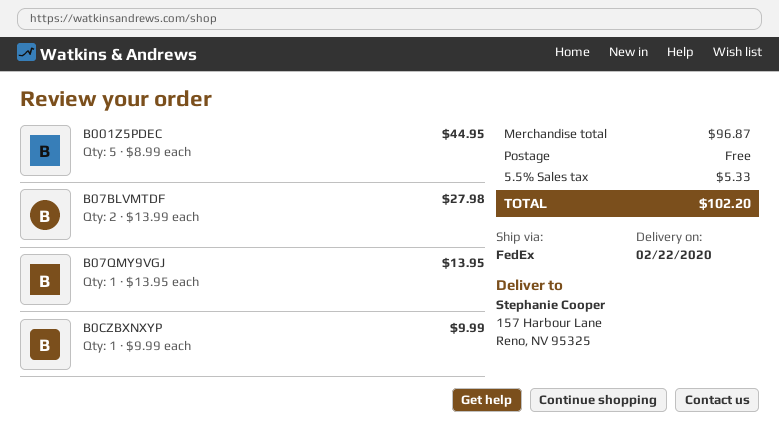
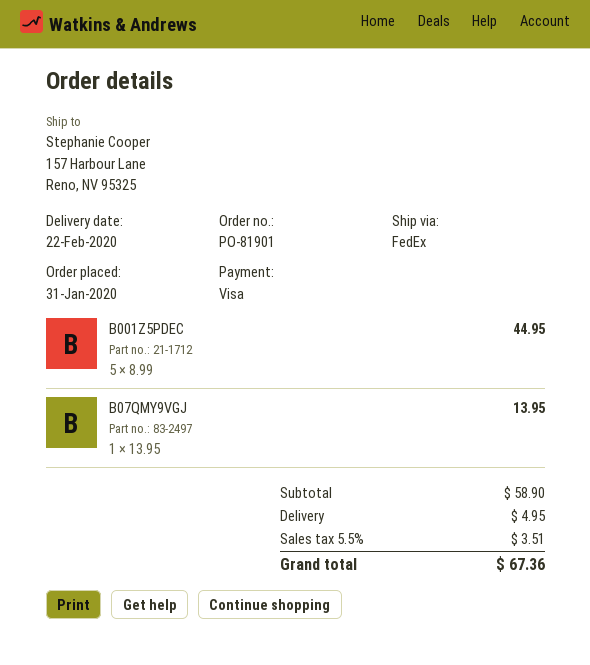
B07BLVMTDF: 2 x 13.99 = 27.98 -> none
B0CZBXNXYP: 1 x 9.99 = 9.99 -> none
subtotal: 96.87 -> 58.90
shipping: 0.00 -> 4.95
tax: 5.5% = 5.33 -> 5.5% = 3.51
total: 102.20 -> 67.36

